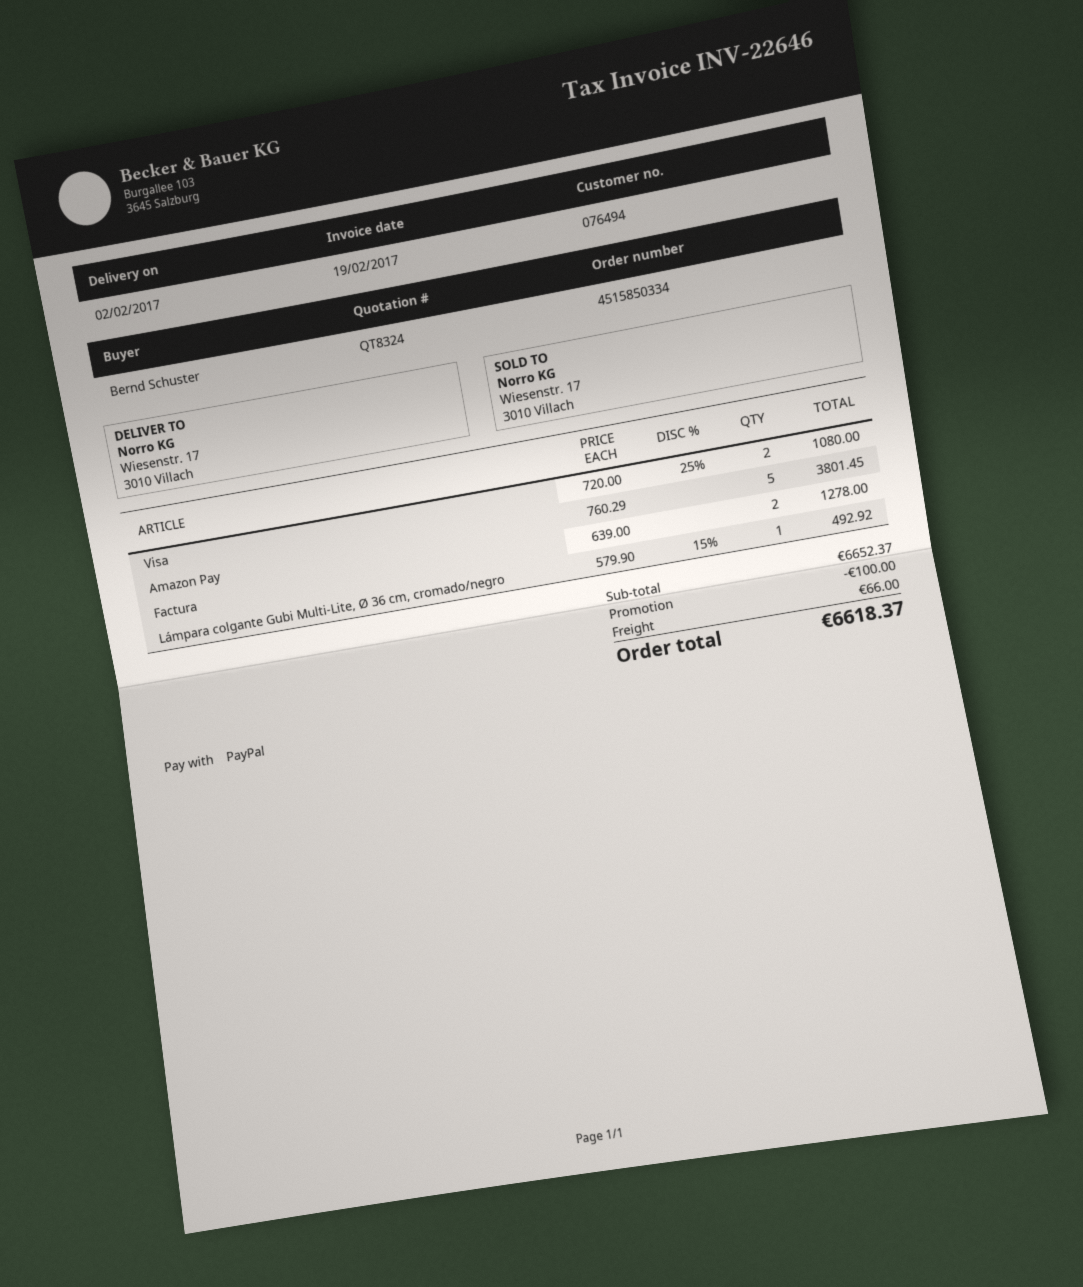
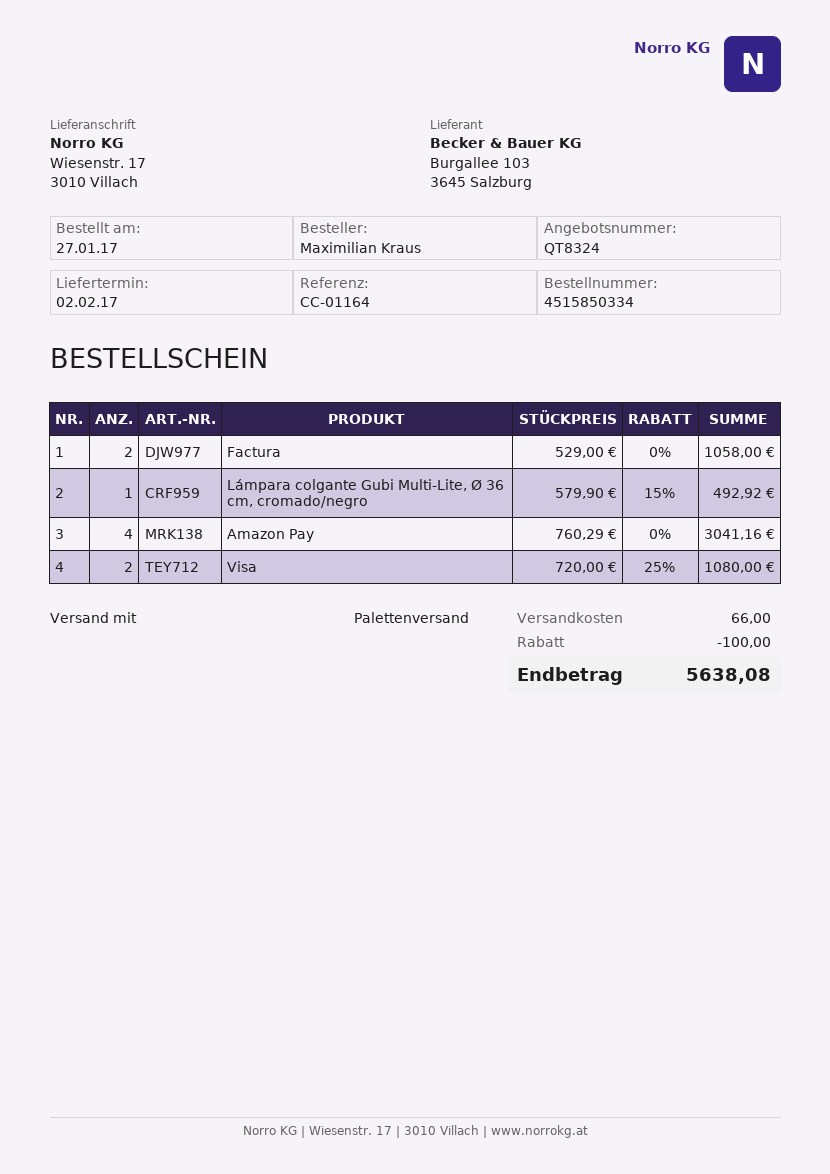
ordered by: Bernd Schuster -> Maximilian Kraus
Amazon Pay: 5 x 760.29 = 3801.45 -> 4 x 760.29 = 3041.16
Factura: 2 x 639.00 = 1278.00 -> 2 x 529.00 = 1058.00
total: 6618.37 -> 5638.08

